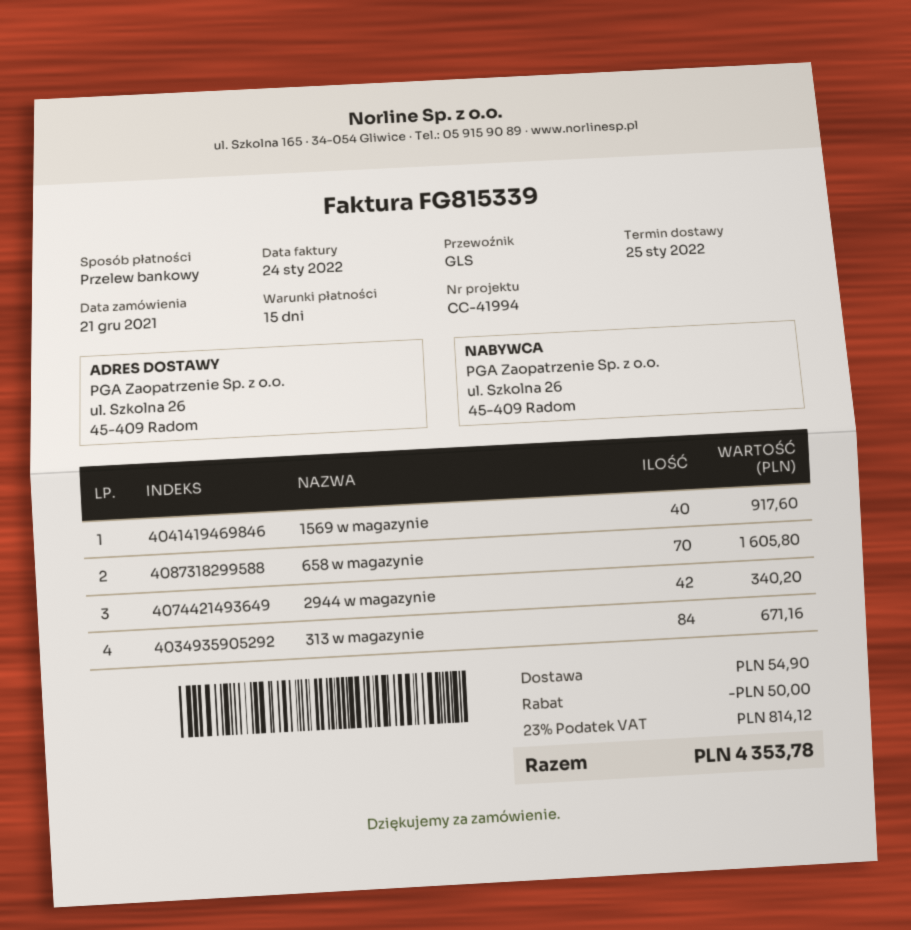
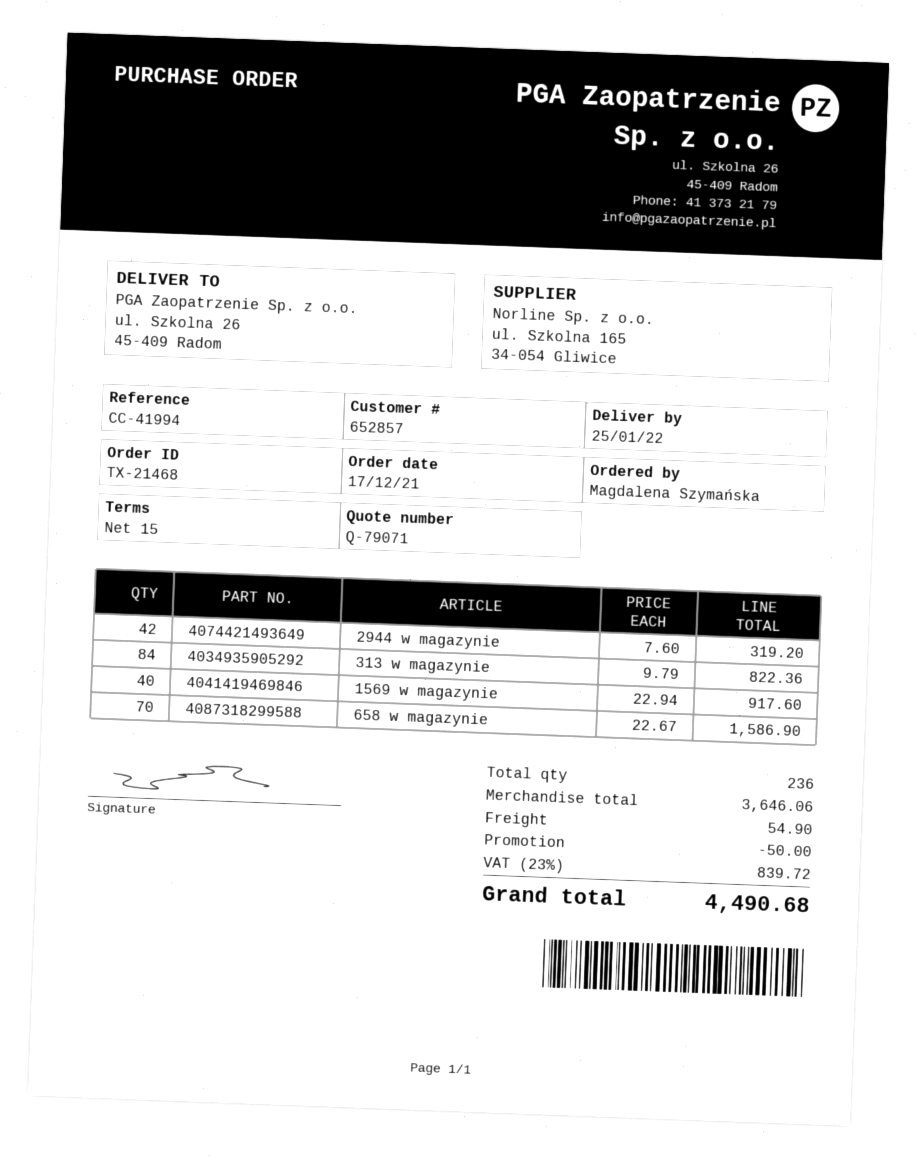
order date: 2021-12-21 -> 2021-12-17
658 w magazynie: 70 for 1605.80 -> 70 for 1586.90
2944 w magazynie: 42 for 340.20 -> 42 for 319.20
313 w magazynie: 84 for 671.16 -> 84 for 822.36
tax: 23% = 814.12 -> 23% = 839.72
total: 4353.78 -> 4490.68

